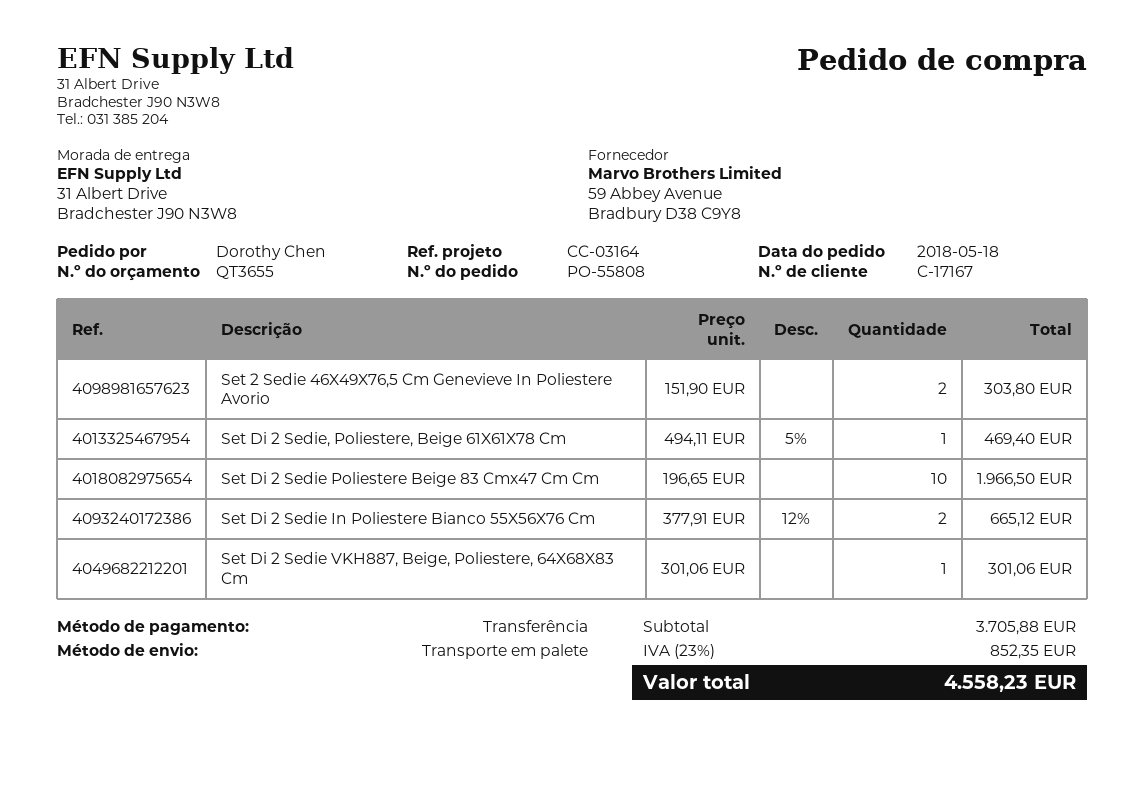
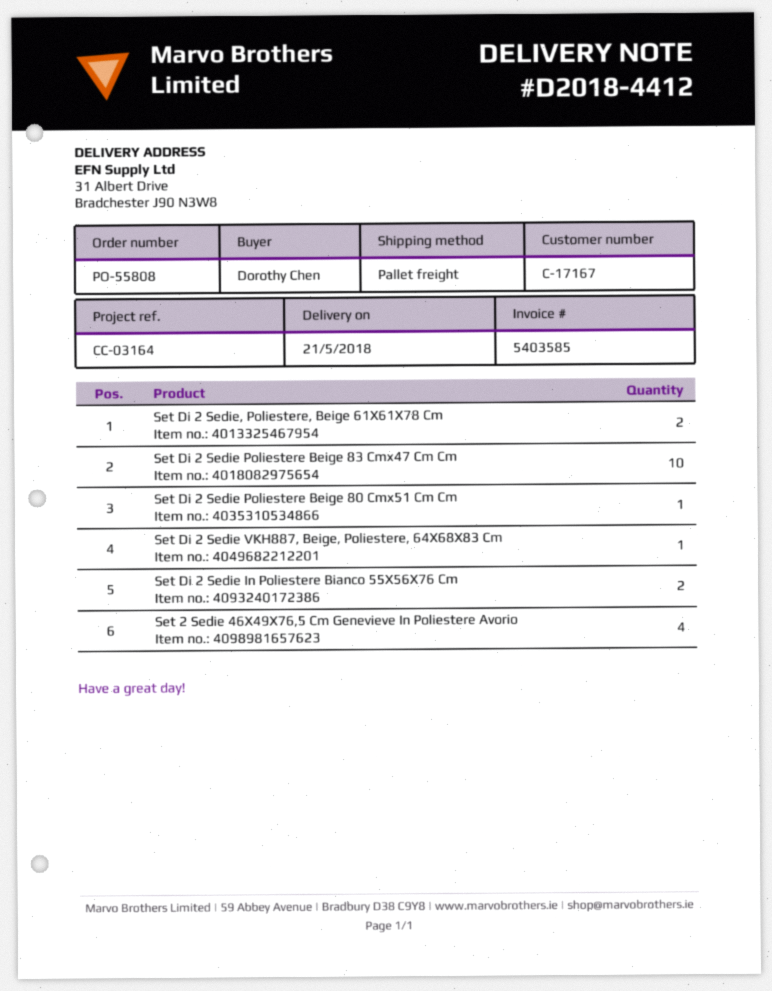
Set 2 Sedie 46X49X76,5 Cm Genevieve In Poliestere Avorio: 2 -> 4
Set Di 2 Sedie, Poliestere, Beige 61X61X78 Cm: 1 -> 2
Set Di 2 Sedie Poliestere Beige 80 Cmx51 Cm Cm: none -> 1

